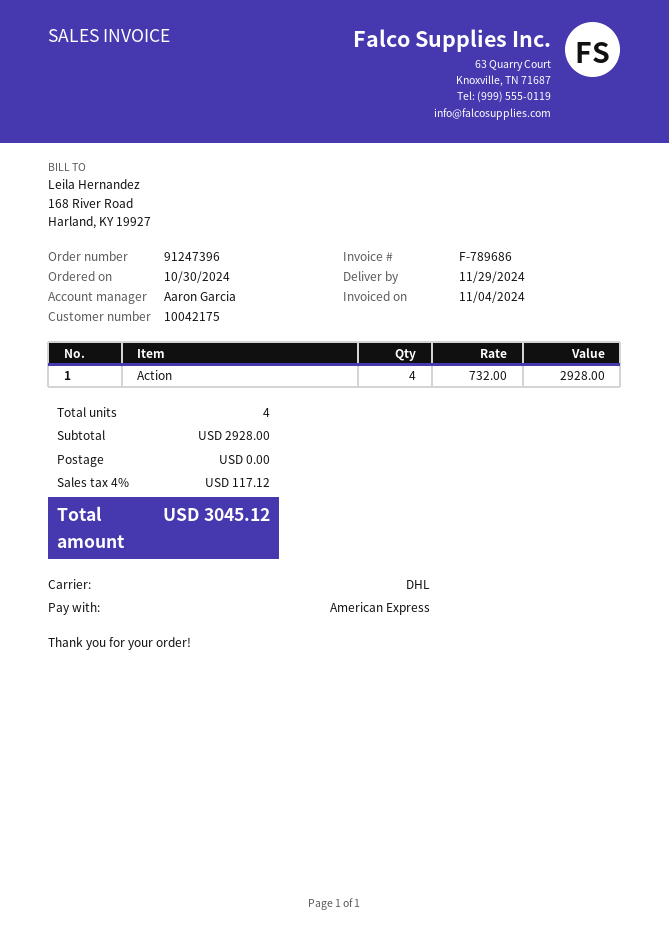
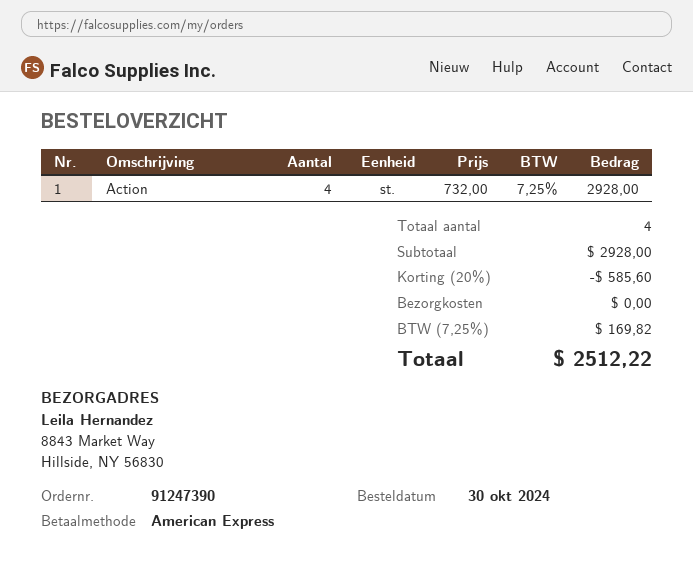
order number: 91247396 -> 91247390
discount: none -> 20% = 585.60
tax: 4% = 117.12 -> 7.25% = 169.82
total: 3045.12 -> 2512.22

